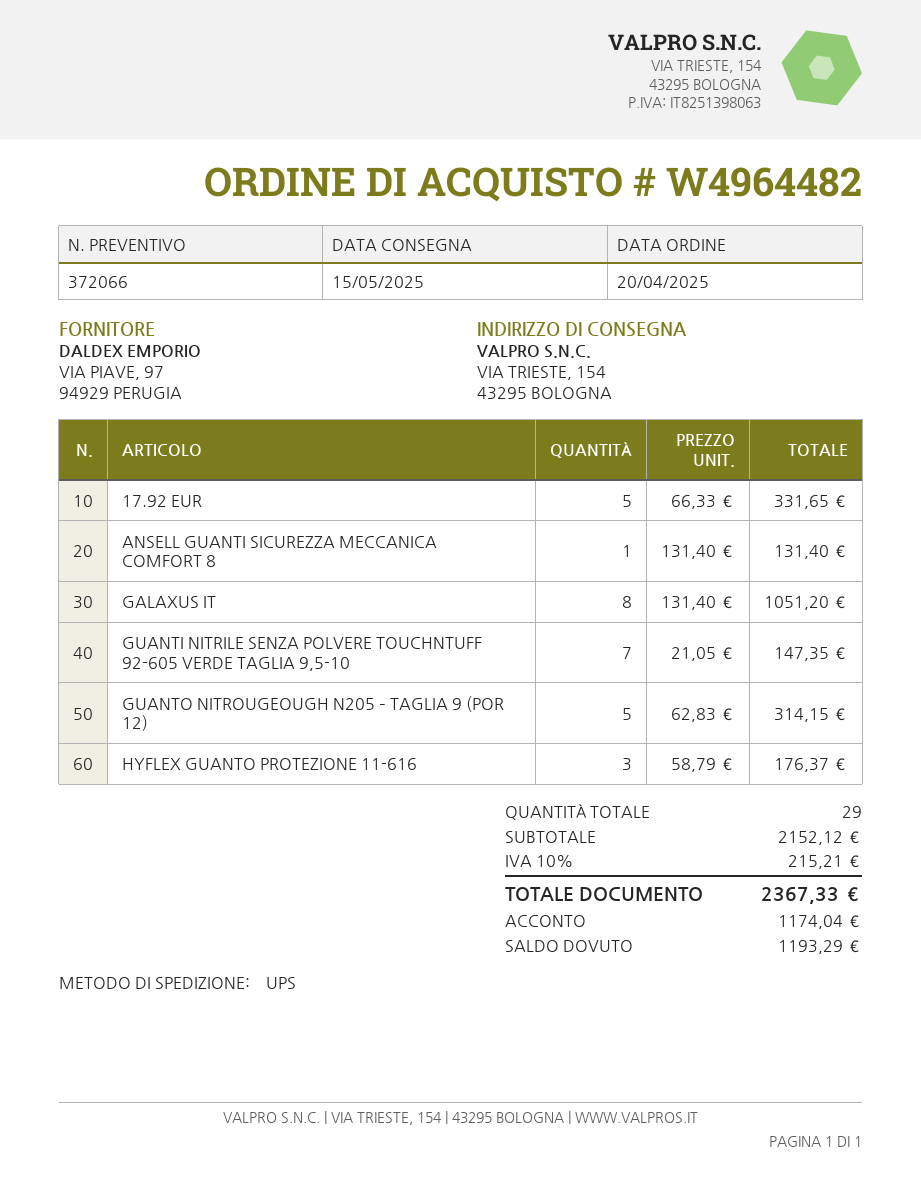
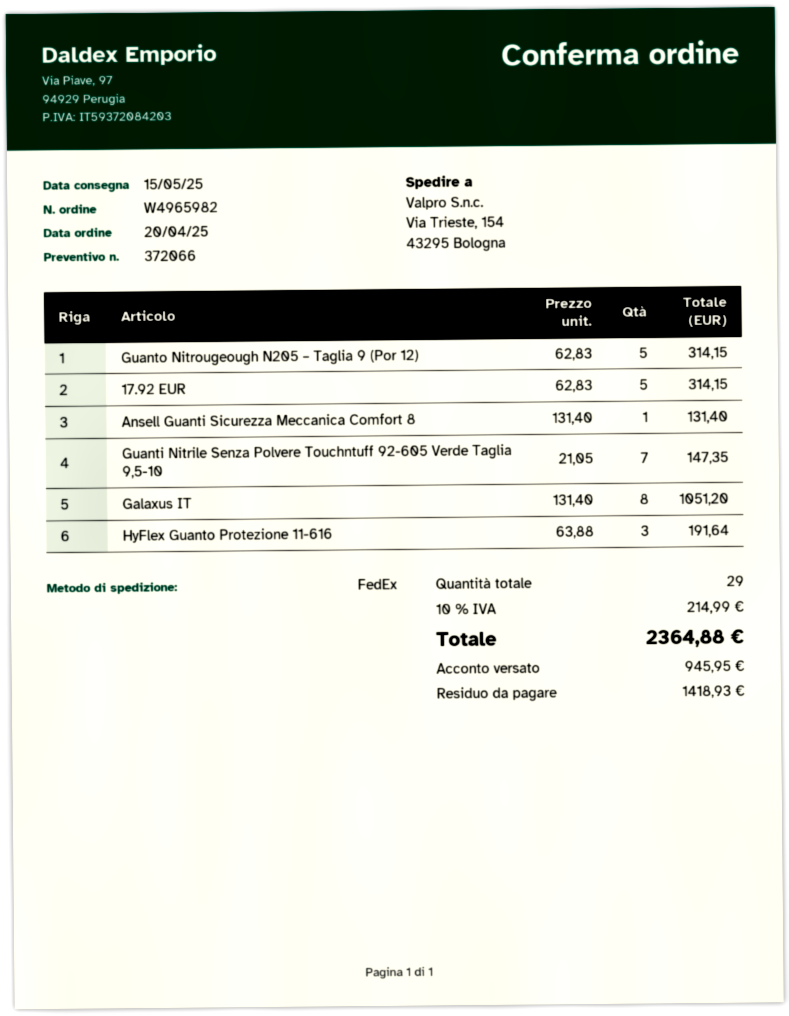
order number: W4964482 -> W4965982
shipping method: UPS -> FedEx
17.92 EUR: 5 x 66.33 = 331.65 -> 5 x 62.83 = 314.15
HYFLEX GUANTO PROTEZIONE 11-616: 3 x 58.79 = 176.37 -> 3 x 63.88 = 191.64
tax: 10% = 215.21 -> 10% = 214.99
total: 2367.33 -> 2364.88
deposit: 1174.04 -> 945.95
balance: 1193.29 -> 1418.93

